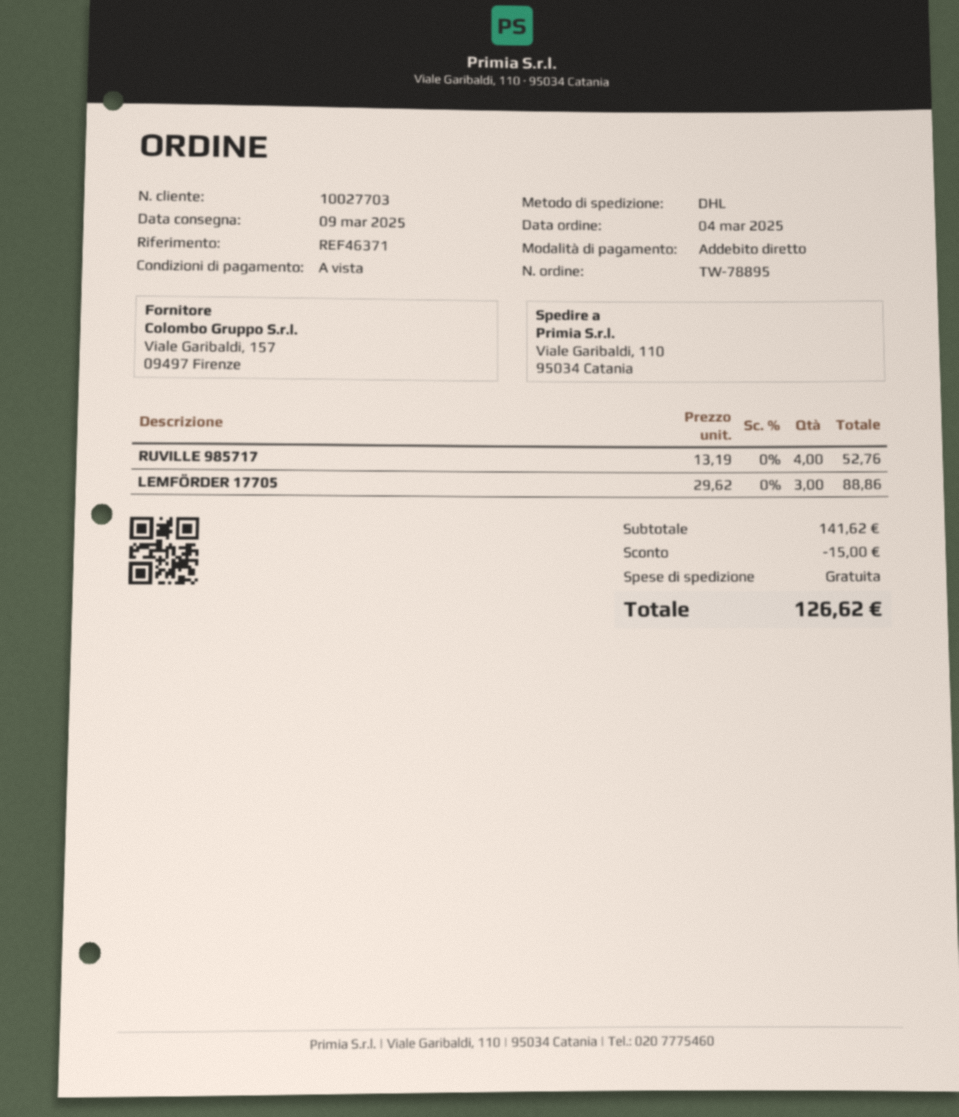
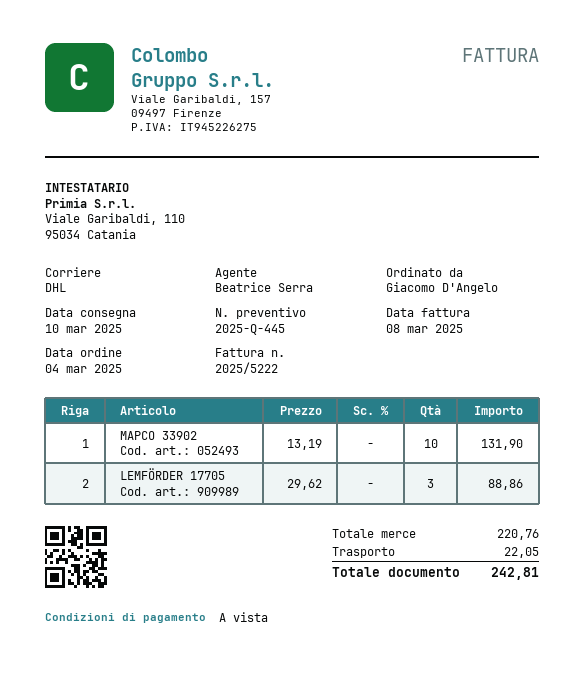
delivery date: 2025-03-09 -> 2025-03-10
RUVILLE 985717: 4 x 13.19 = 52.76 -> none
MAPCO 33902: none -> 10 x 13.19 = 131.90
subtotal: 141.62 -> 220.76
discount: 15.00 -> none
shipping: 0.00 -> 22.05
total: 126.62 -> 242.81

